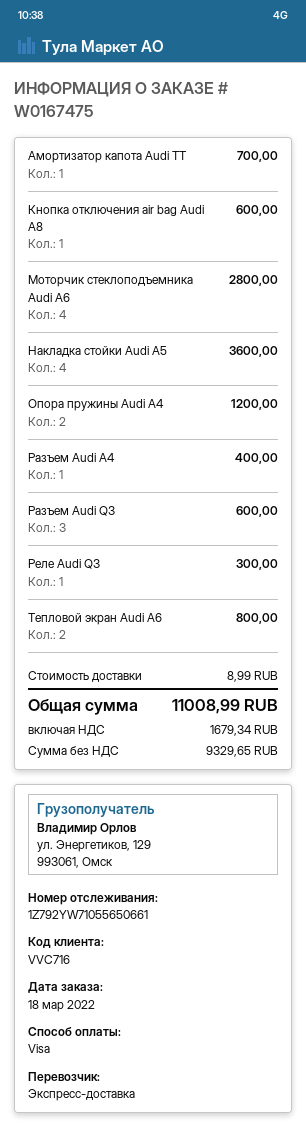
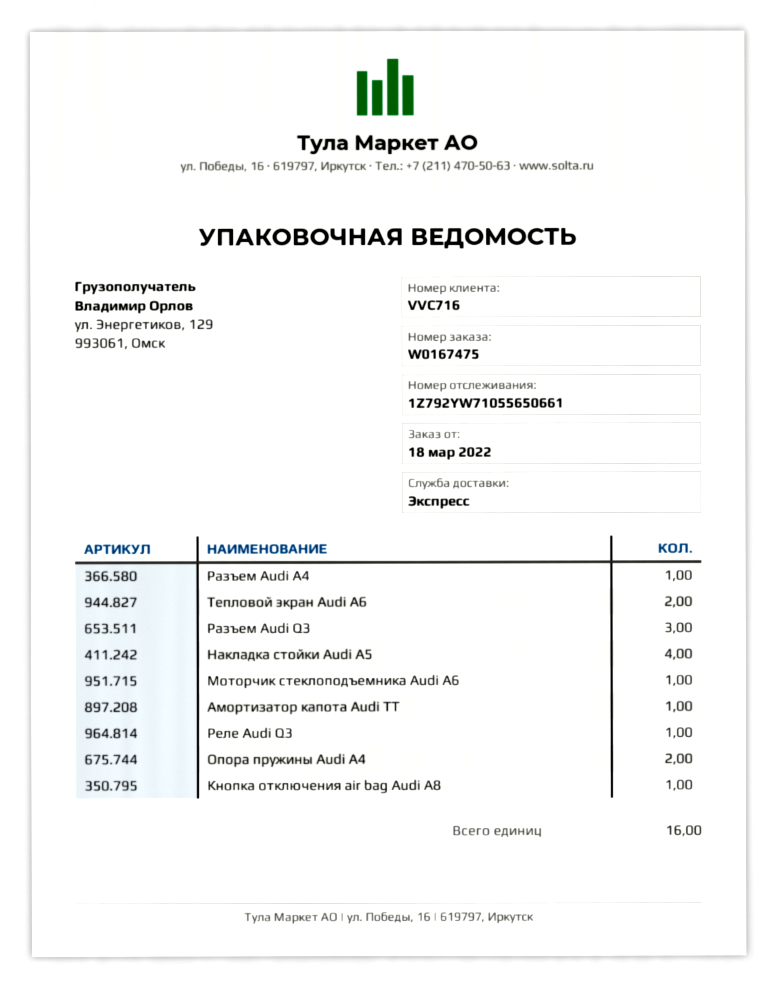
Моторчик стеклоподъемника Audi A6: 4 -> 1

